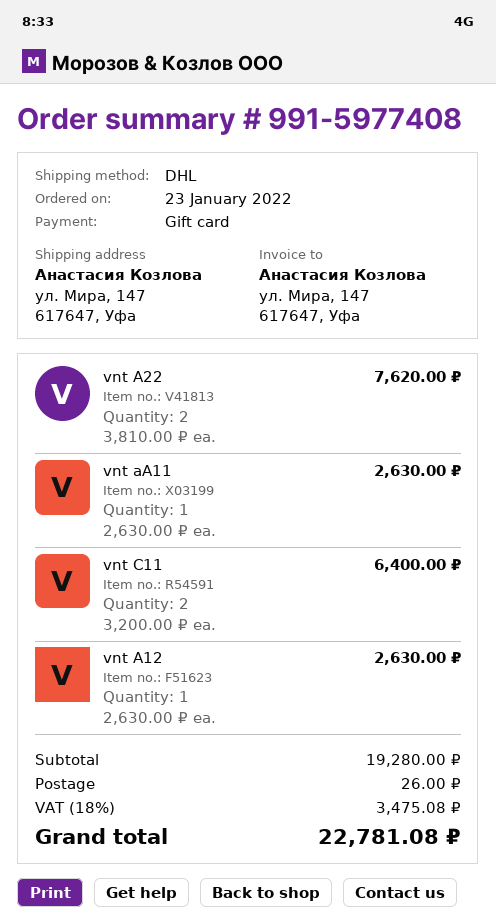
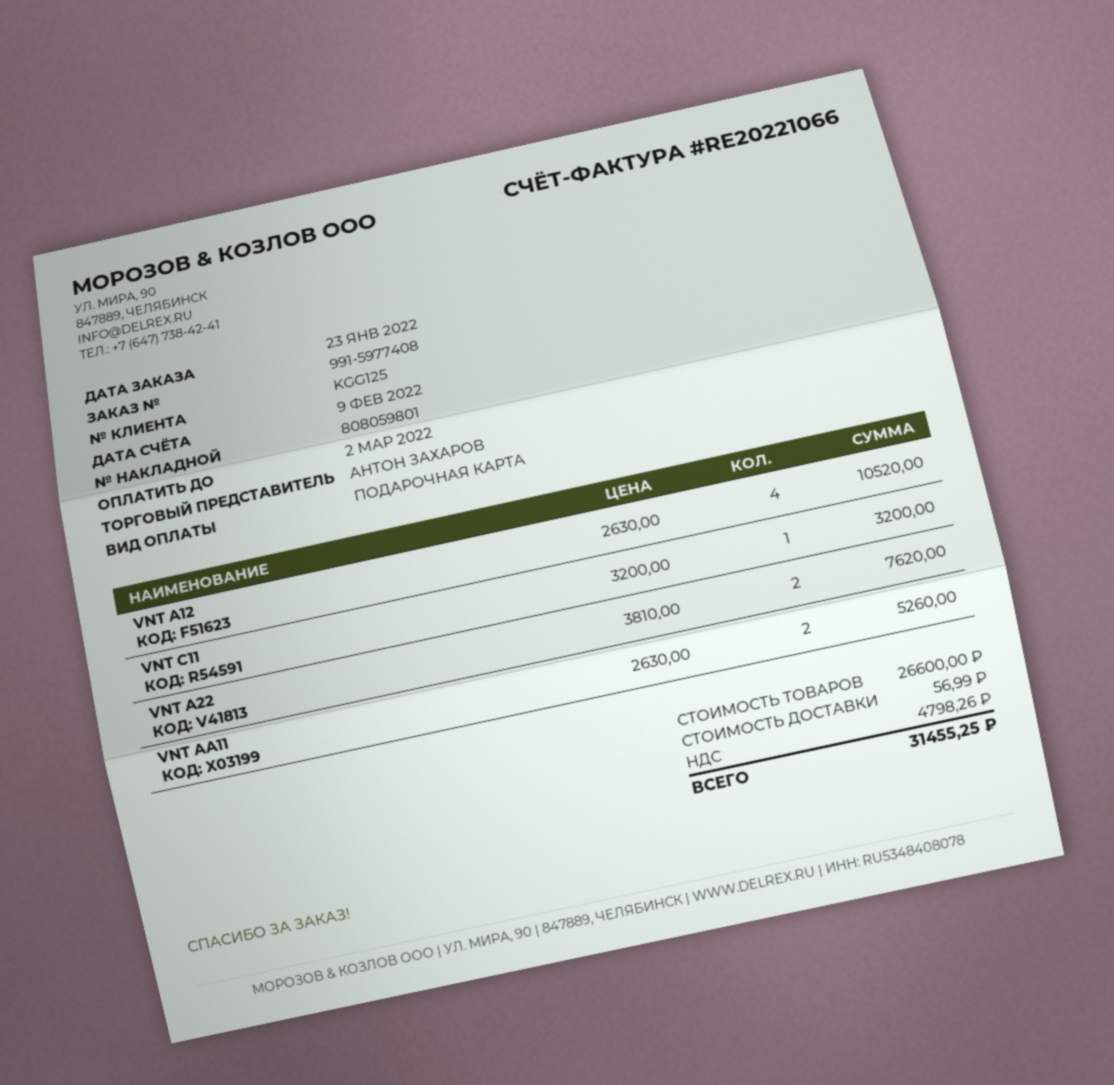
vnt аA11: 1 x 2630.00 = 2630.00 -> 2 x 2630.00 = 5260.00
vnt C11: 2 x 3200.00 = 6400.00 -> 1 x 3200.00 = 3200.00
vnt A12: 1 x 2630.00 = 2630.00 -> 4 x 2630.00 = 10520.00
subtotal: 19280.00 -> 26600.00
shipping: 26.00 -> 56.99
tax: 3475.08 -> 4798.26
total: 22781.08 -> 31455.25

